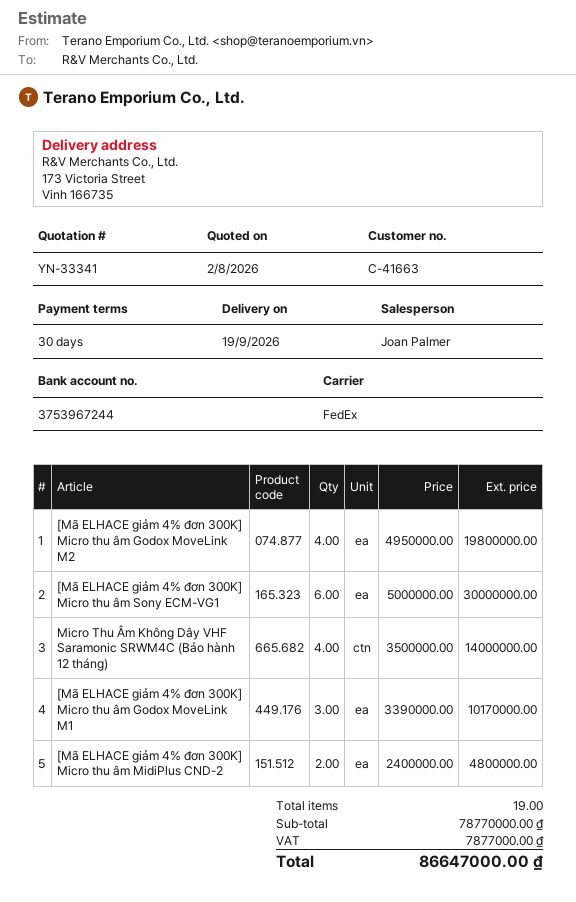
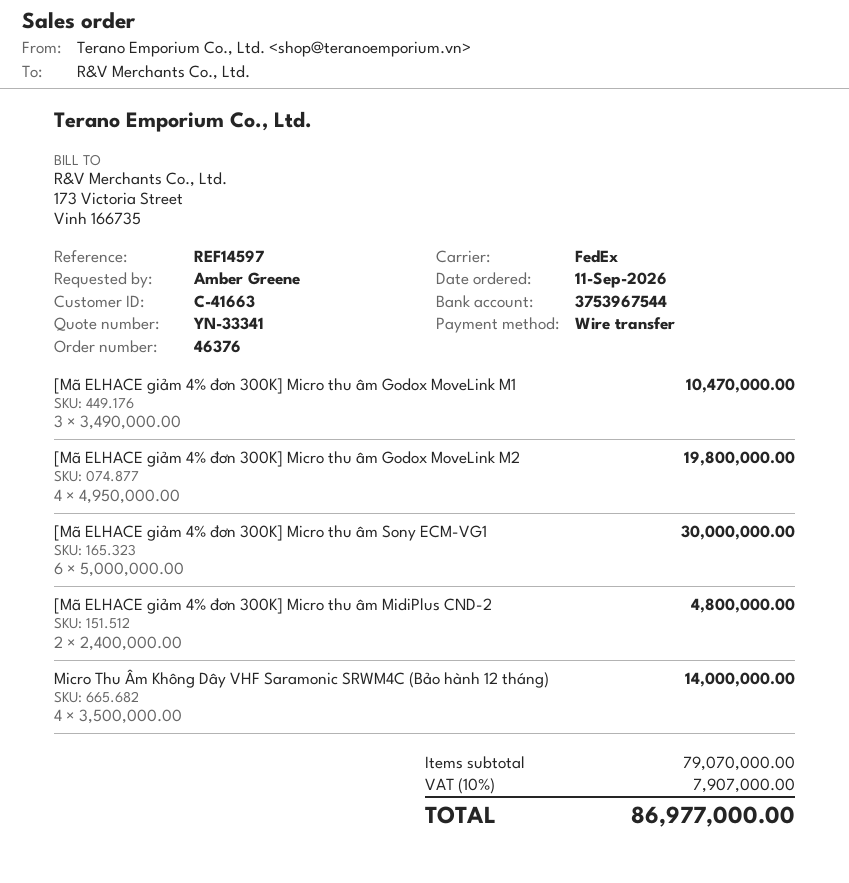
bank account: 3753967244 -> 3753967544
[Mã ELHACE giảm 4% đơn 300K] Micro thu âm Godox MoveLink M1: 3 x 3390000.00 = 10170000.00 -> 3 x 3490000.00 = 10470000.00
subtotal: 78770000.00 -> 79070000.00
tax: 7877000.00 -> 7907000.00
total: 86647000.00 -> 86977000.00

